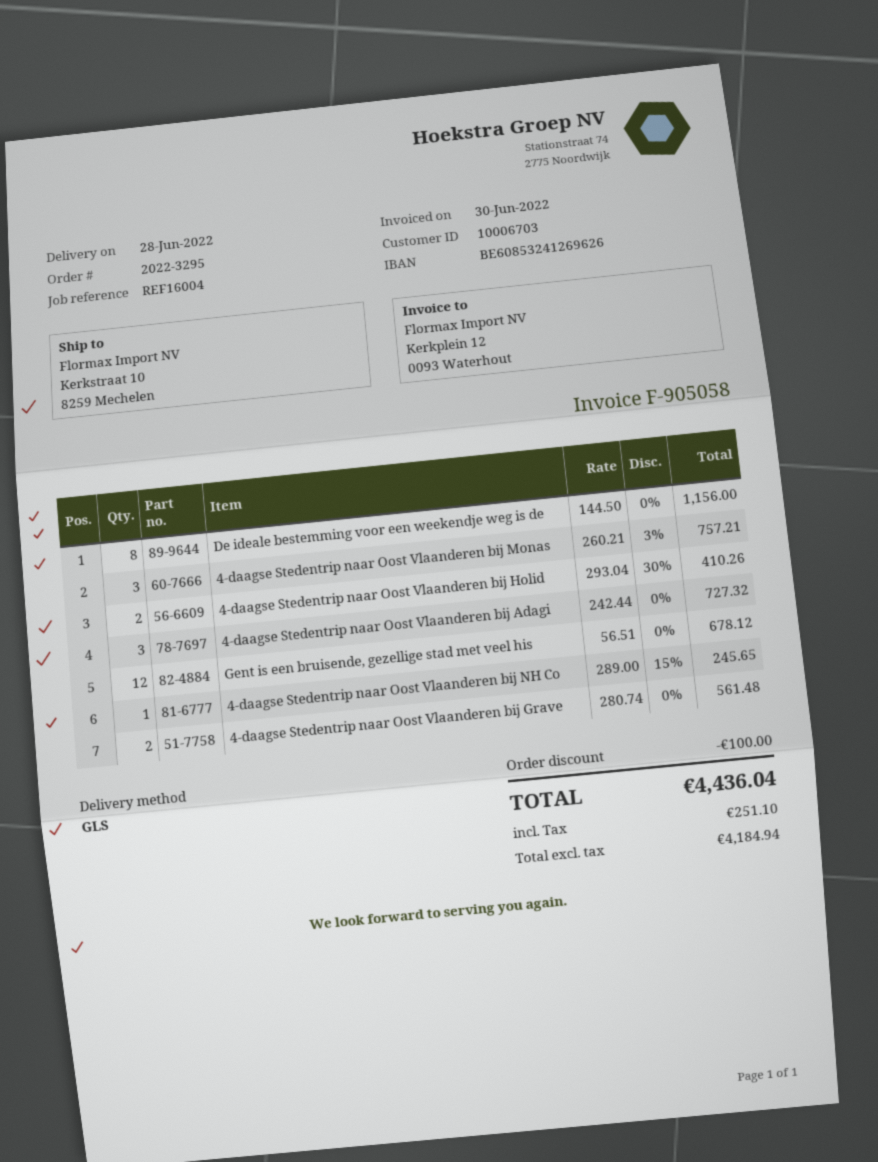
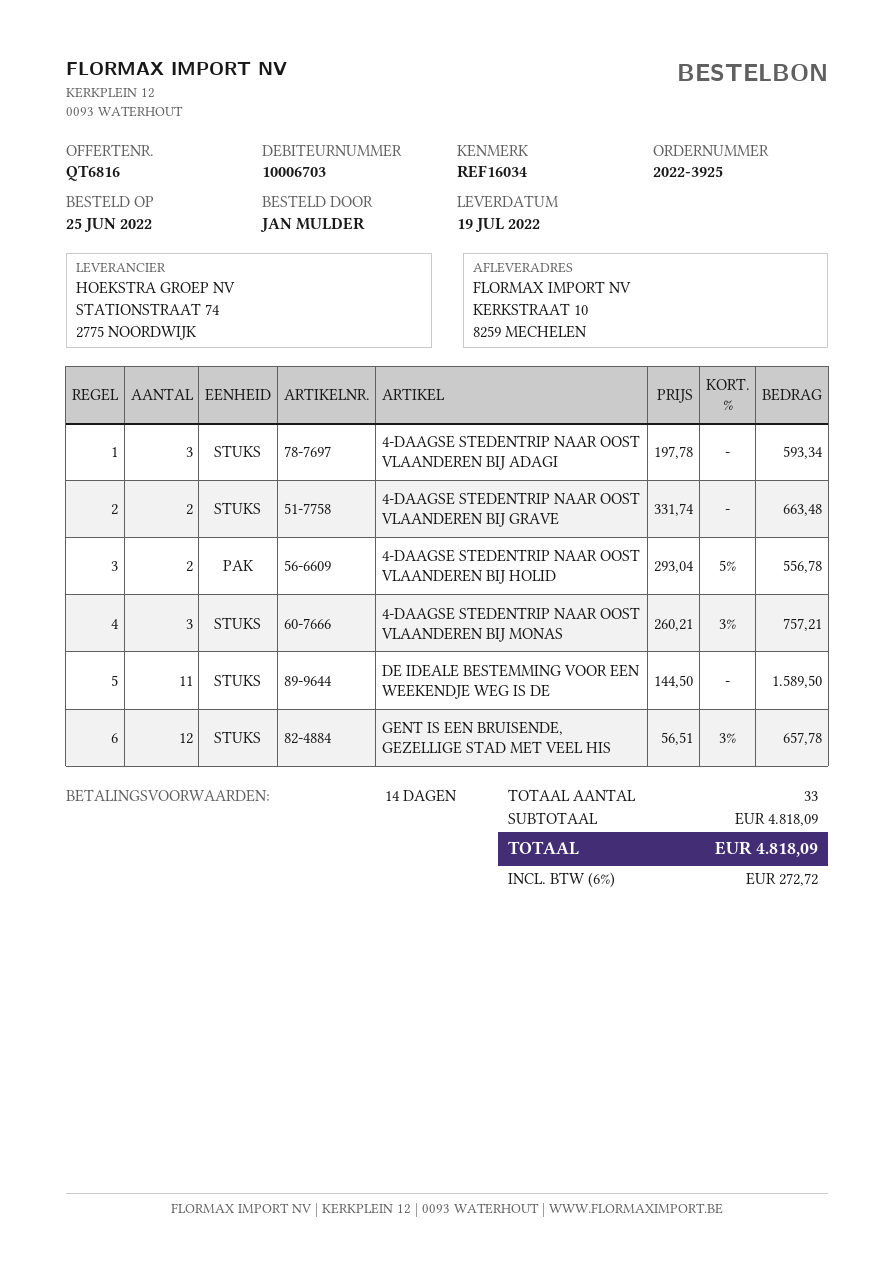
order number: 2022-3295 -> 2022-3925
delivery date: 2022-06-28 -> 2022-07-19
reference: REF16004 -> REF16034
De ideale bestemming voor een weekendje weg is de: 8 x 144.50 = 1156.00 -> 11 x 144.50 = 1589.50
4-daagse Stedentrip naar Oost Vlaanderen bij Holid: 2 x 293.04 - 30% = 410.26 -> 2 x 293.04 - 5% = 556.78
4-daagse Stedentrip naar Oost Vlaanderen bij Adagi: 3 x 242.44 = 727.32 -> 3 x 197.78 = 593.34
Gent is een bruisende, gezellige stad met veel his: 12 x 56.51 = 678.12 -> 12 x 56.51 - 3% = 657.78
4-daagse Stedentrip naar Oost Vlaanderen bij NH Co: 1 x 289.00 - 15% = 245.65 -> none
4-daagse Stedentrip naar Oost Vlaanderen bij Grave: 2 x 280.74 = 561.48 -> 2 x 331.74 = 663.48
discount: 100.00 -> none
tax: 251.10 -> 272.72
total: 4436.04 -> 4818.09

